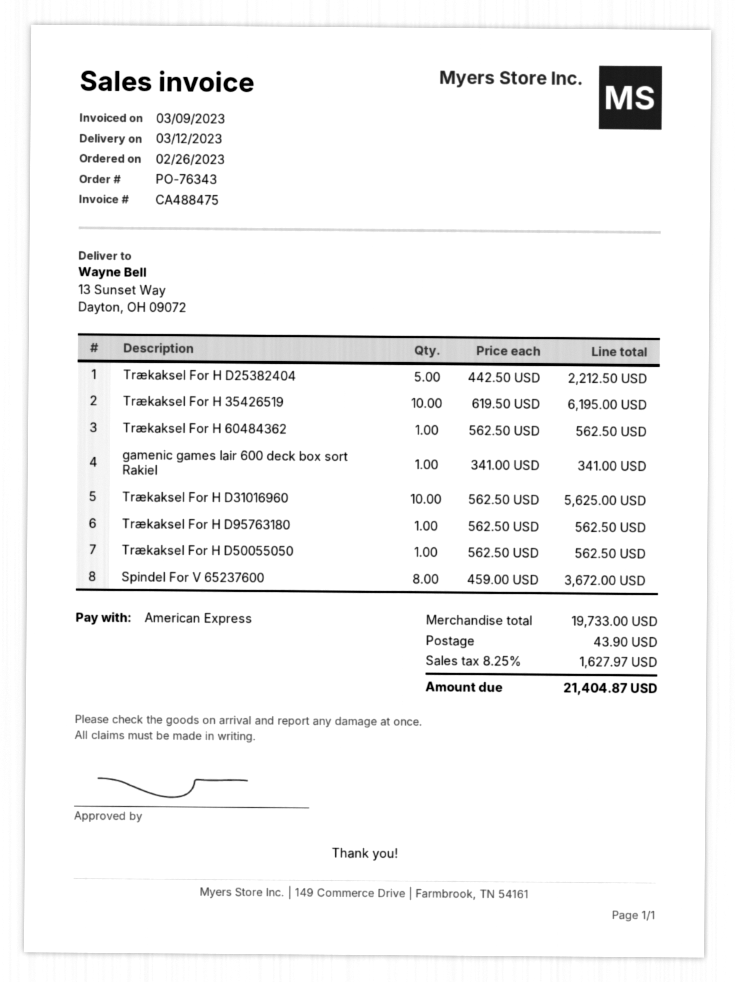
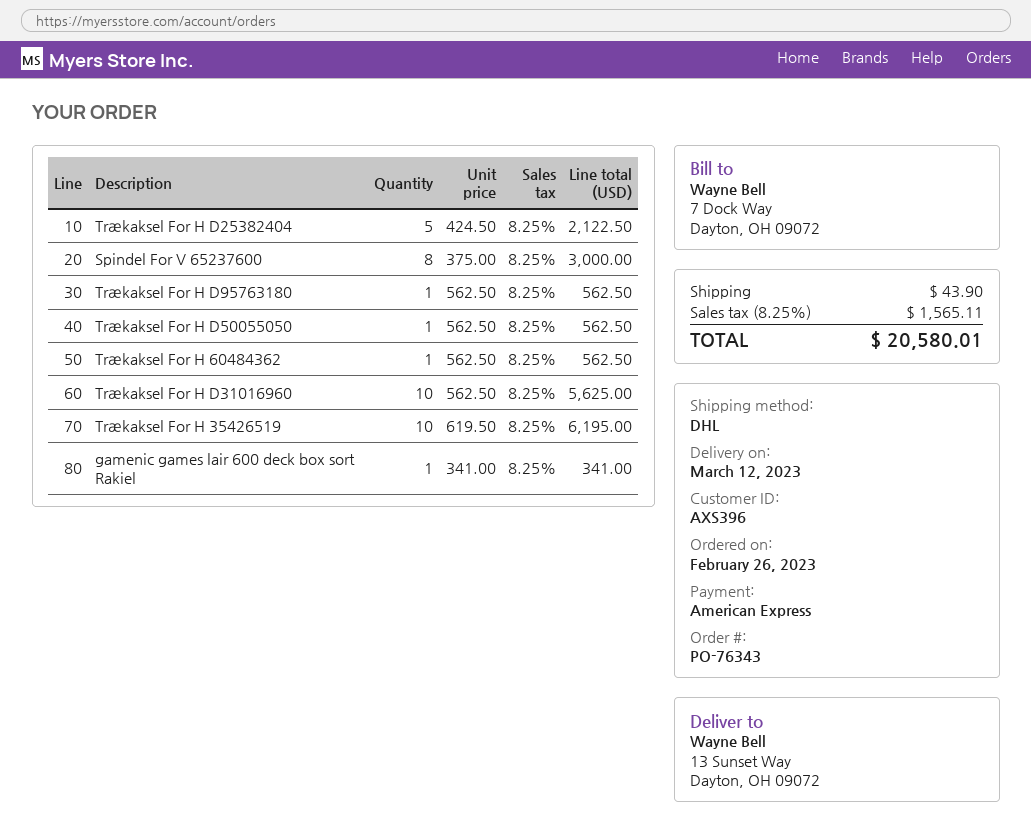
Trækaksel For H D25382404: 5 x 442.50 = 2212.50 -> 5 x 424.50 = 2122.50
Spindel For V 65237600: 8 x 459.00 = 3672.00 -> 8 x 375.00 = 3000.00
tax: 8.25% = 1627.97 -> 8.25% = 1565.11
total: 21404.87 -> 20580.01

